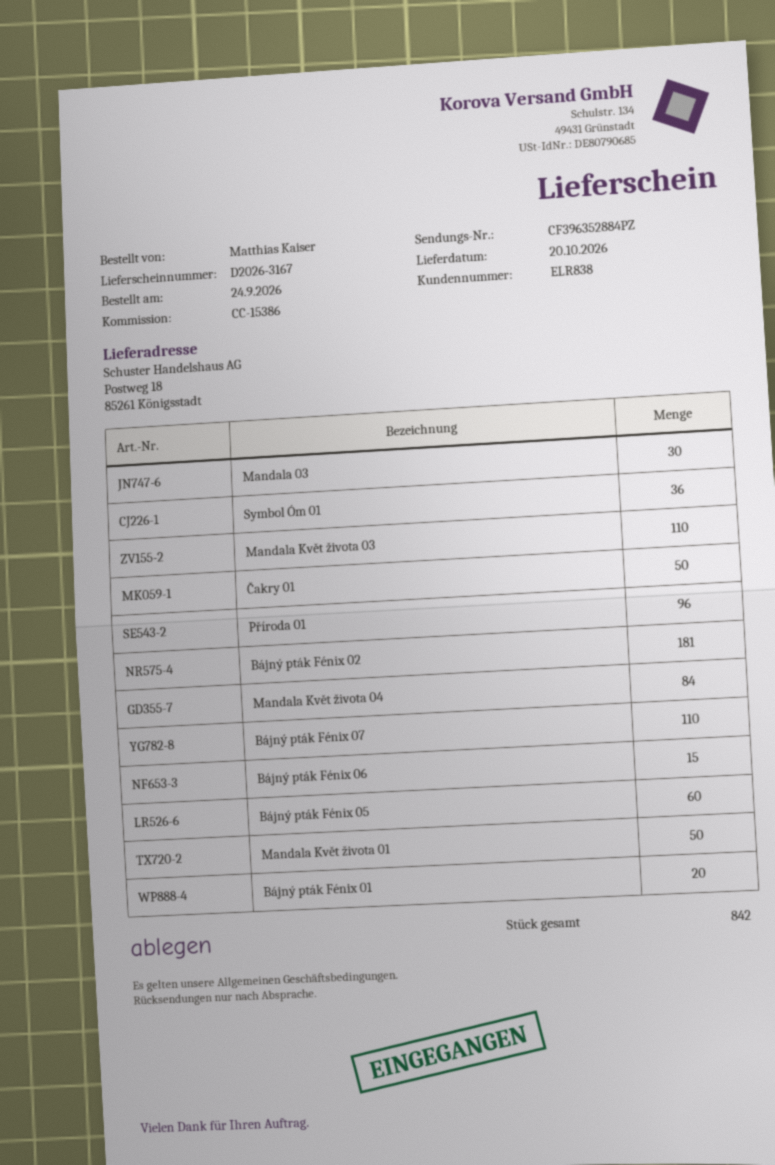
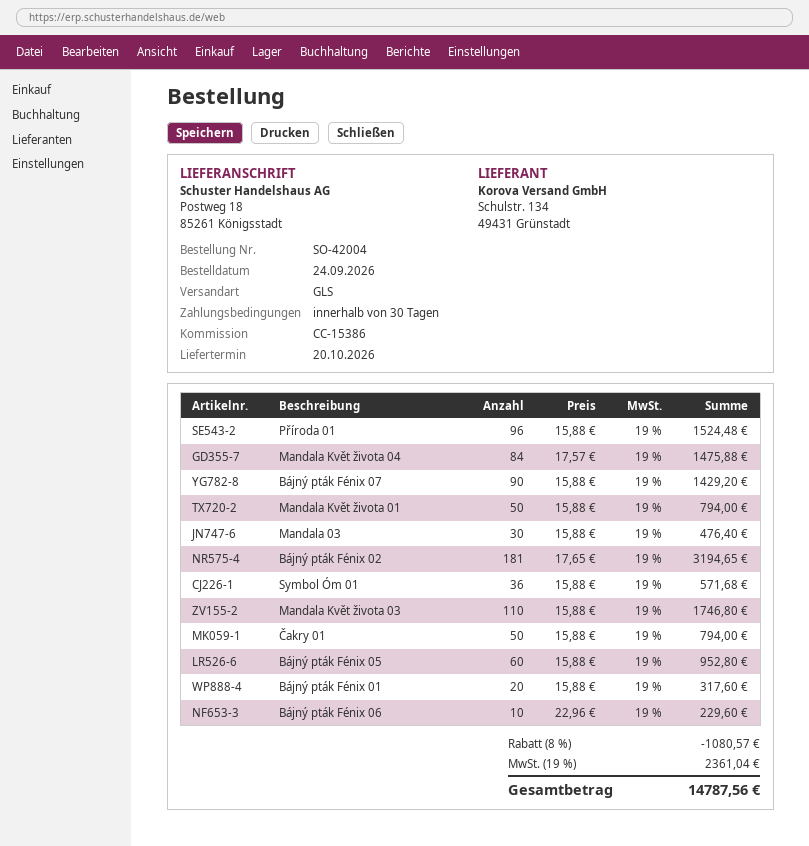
Bájný pták Fénix 07: 110 -> 90
Bájný pták Fénix 06: 15 -> 10

